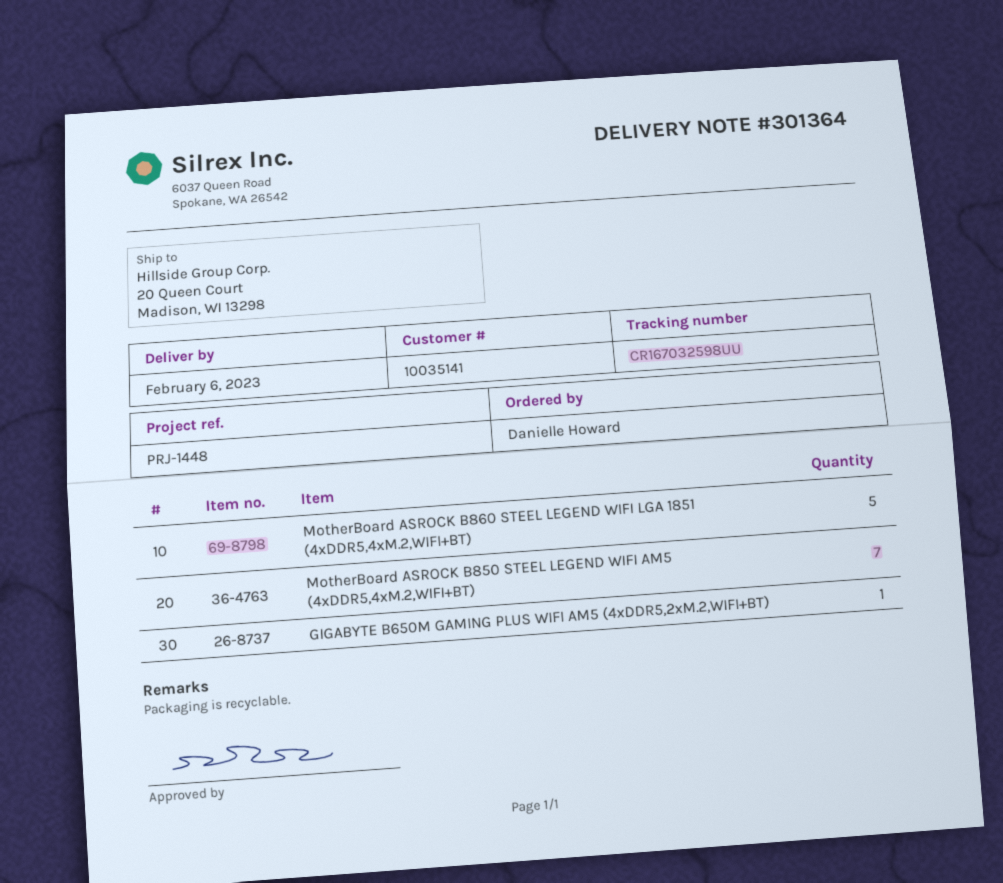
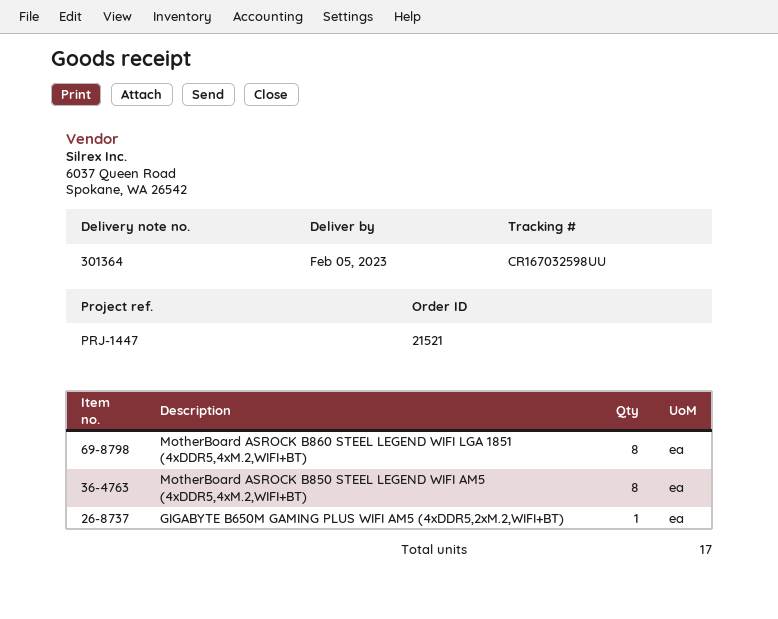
delivery date: 2023-02-06 -> 2023-02-05
reference: PRJ-1448 -> PRJ-1447
MotherBoard ASROCK B860 STEEL LEGEND WIFI LGA 1851 (4xDDR5,4xM.2,WIFI+BT): 5 -> 8
MotherBoard ASROCK B850 STEEL LEGEND WIFI AM5 (4xDDR5,4xM.2,WIFI+BT): 7 -> 8

